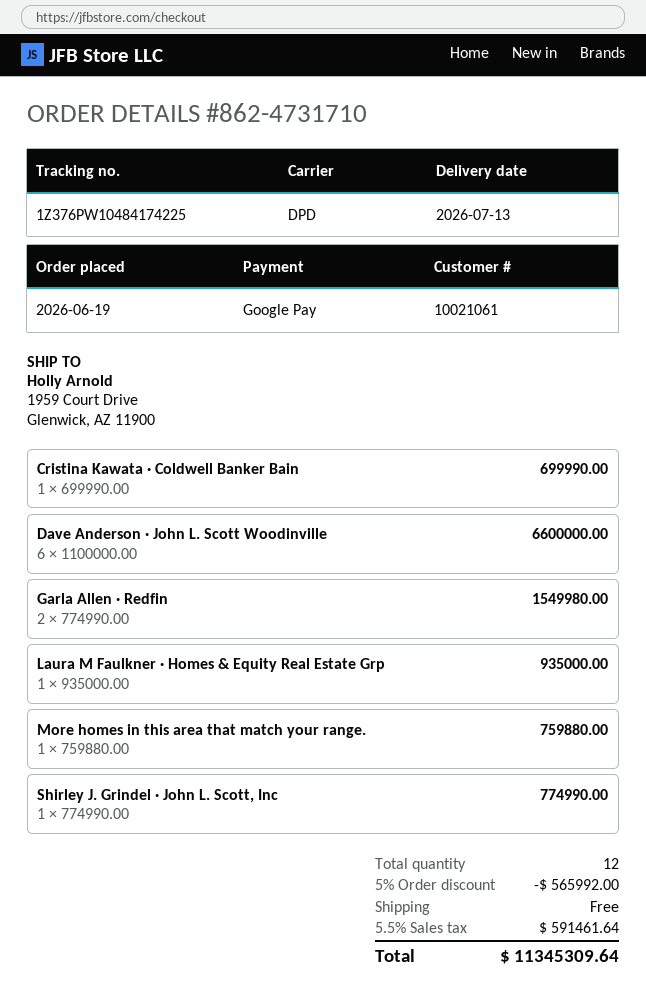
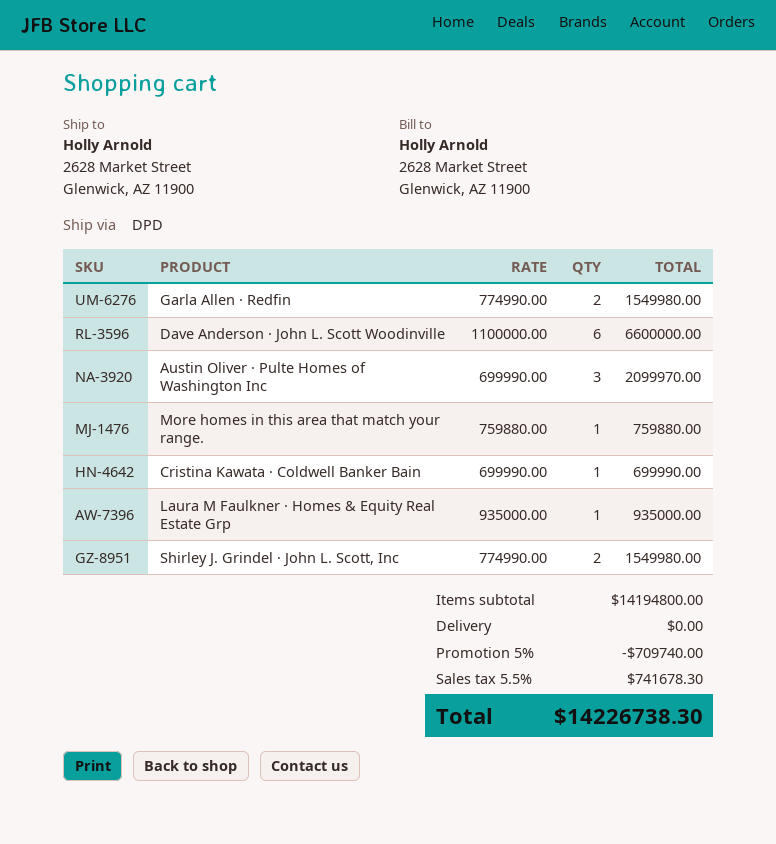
ship to: 1959 Court Drive, Glenwick, AZ 11900 -> 2628 Market Street, Glenwick, AZ 11900
Shirley J. Grindel · John L. Scott, Inc: 1 x 774990.00 = 774990.00 -> 2 x 774990.00 = 1549980.00
Austin Oliver · Pulte Homes of Washington Inc: none -> 3 x 699990.00 = 2099970.00
discount: 5% = 565992.00 -> 5% = 709740.00
tax: 5.5% = 591461.64 -> 5.5% = 741678.30
total: 11345309.64 -> 14226738.30

